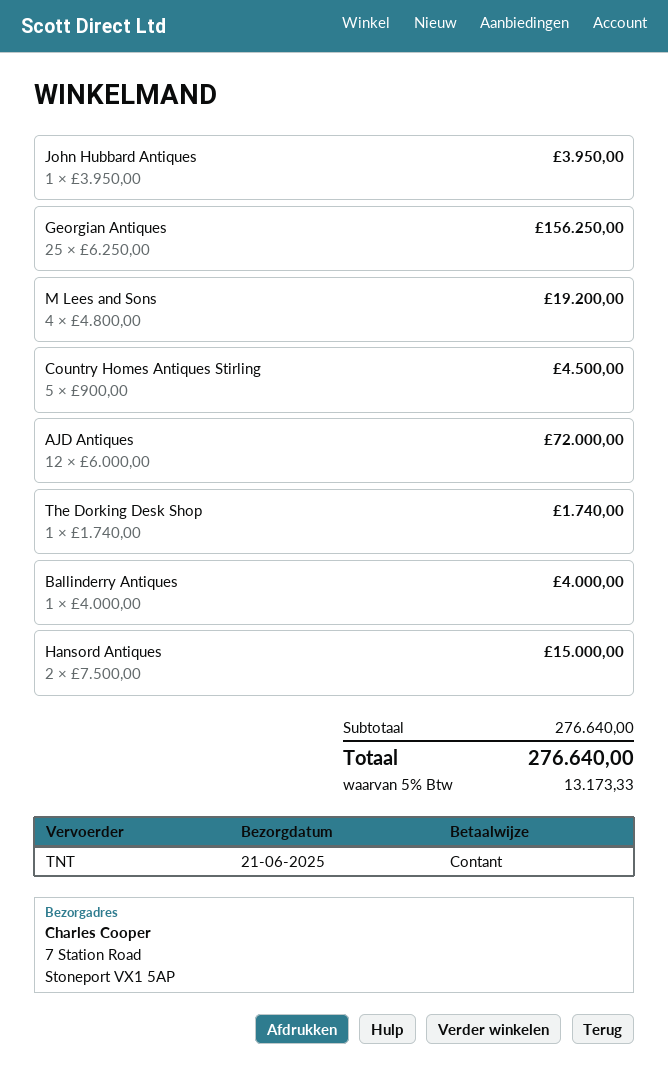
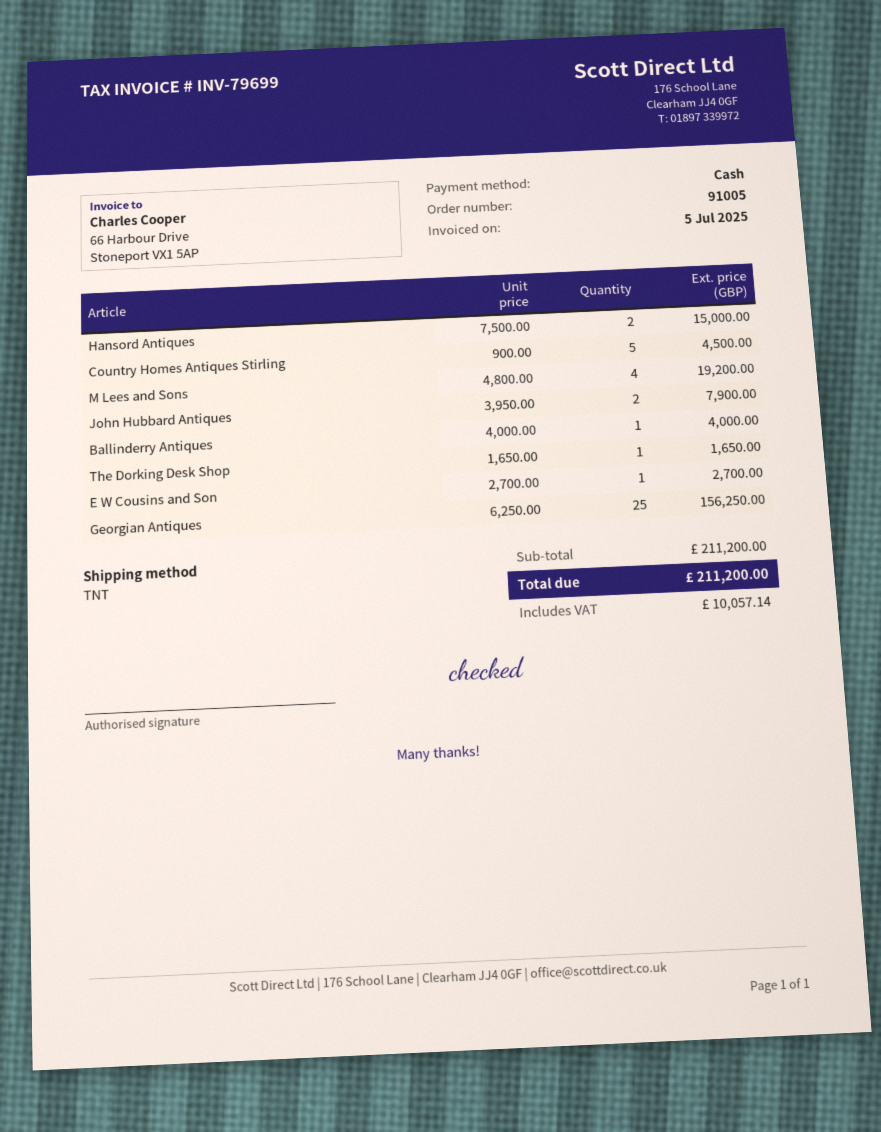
John Hubbard Antiques: 1 x 3950.00 = 3950.00 -> 2 x 3950.00 = 7900.00
AJD Antiques: 12 x 6000.00 = 72000.00 -> none
The Dorking Desk Shop: 1 x 1740.00 = 1740.00 -> 1 x 1650.00 = 1650.00
E W Cousins and Son: none -> 1 x 2700.00 = 2700.00
subtotal: 276640.00 -> 211200.00
tax: 13173.33 -> 10057.14
total: 276640.00 -> 211200.00

